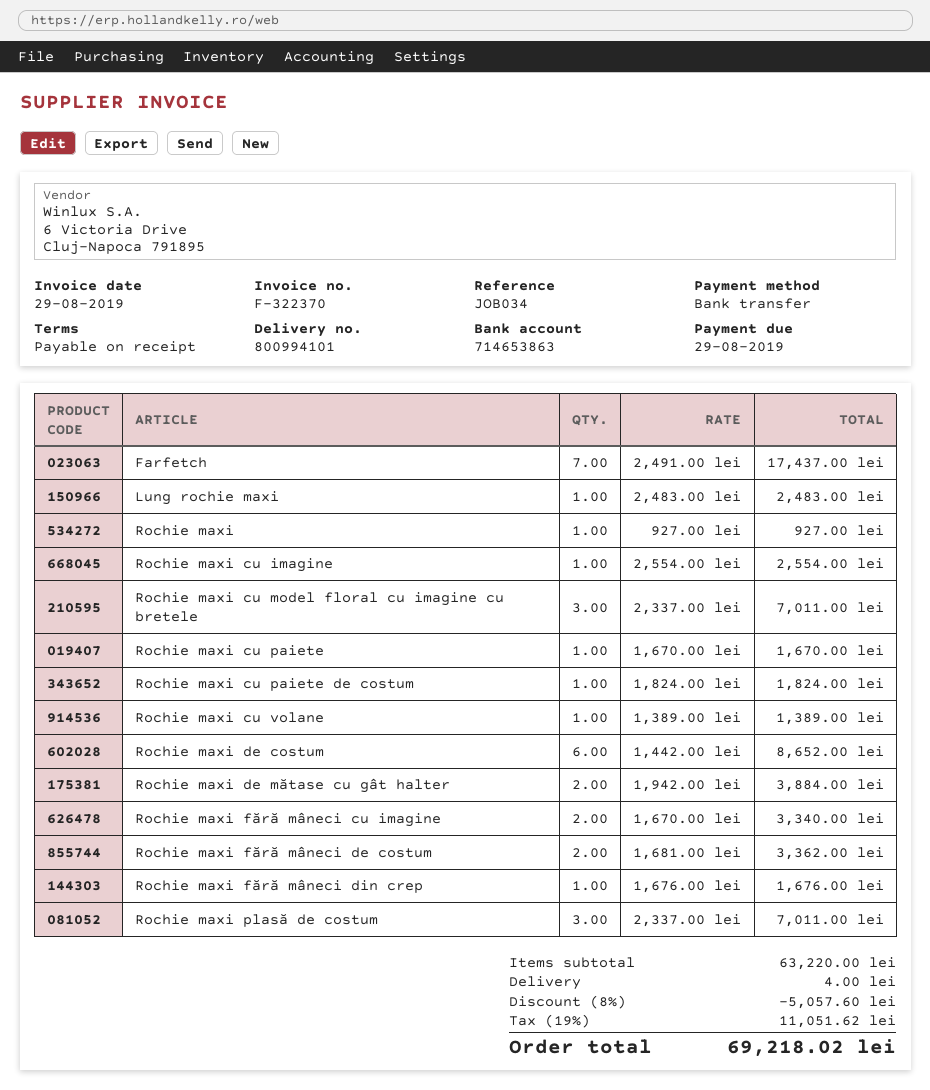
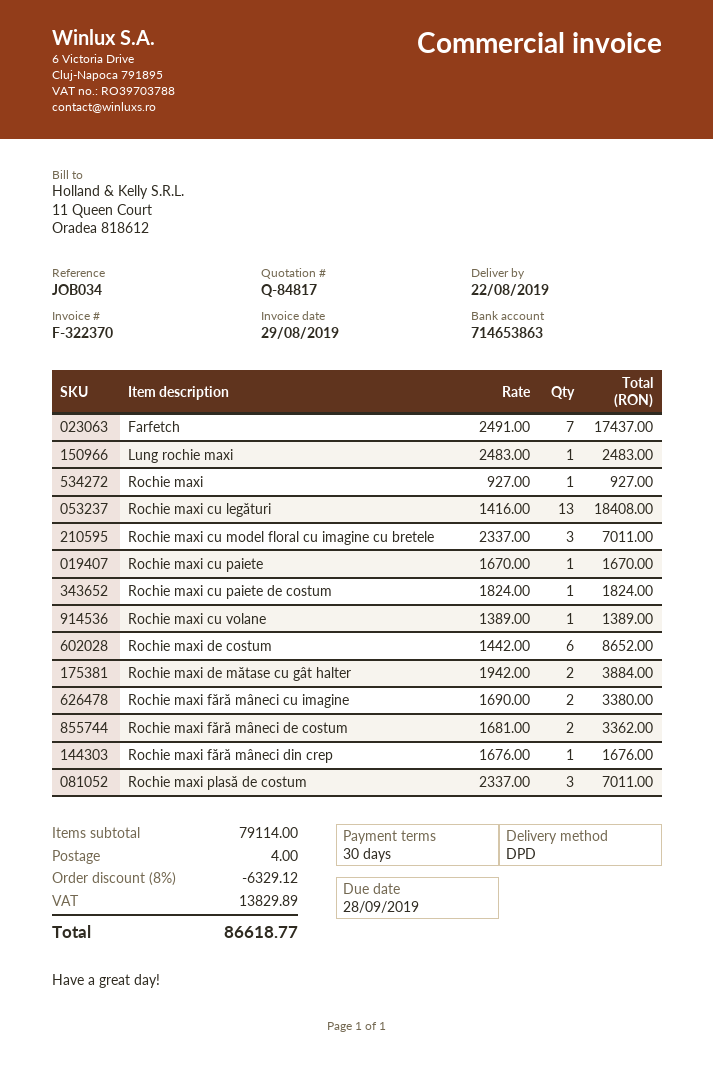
payment terms: on receipt -> 30 days
due date: 2019-08-29 -> 2019-09-28
Rochie maxi cu imagine: 1 x 2554.00 = 2554.00 -> none
Rochie maxi fără mâneci cu imagine: 2 x 1670.00 = 3340.00 -> 2 x 1690.00 = 3380.00
Rochie maxi cu legături: none -> 13 x 1416.00 = 18408.00
subtotal: 63220.00 -> 79114.00
discount: 8% = 5057.60 -> 8% = 6329.12
tax: 11051.62 -> 13829.89
total: 69218.02 -> 86618.77

